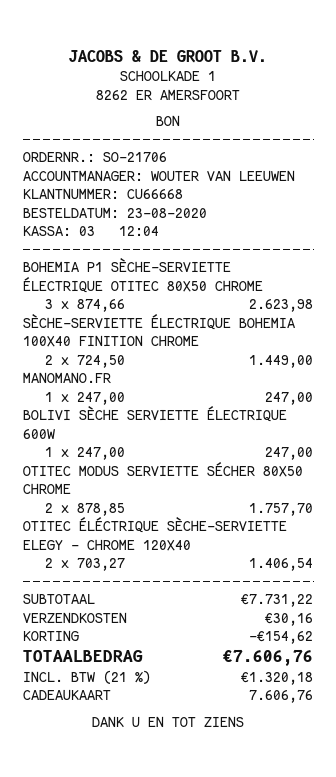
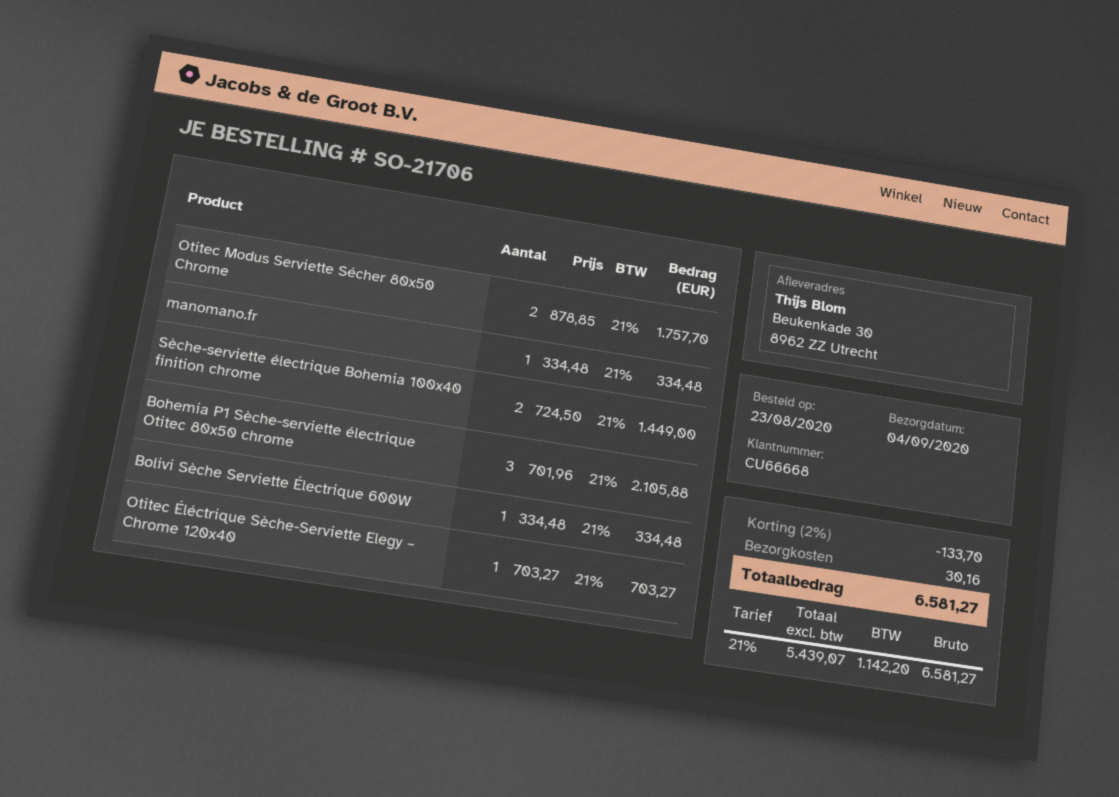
BOHEMIA P1 SÈCHE-SERVIETTE ÉLECTRIQUE OTITEC 80X50 CHROME: 3 x 874.66 = 2623.98 -> 3 x 701.96 = 2105.88
MANOMANO.FR: 1 x 247.00 = 247.00 -> 1 x 334.48 = 334.48
BOLIVI SÈCHE SERVIETTE ÉLECTRIQUE 600W: 1 x 247.00 = 247.00 -> 1 x 334.48 = 334.48
OTITEC ÉLÉCTRIQUE SÈCHE-SERVIETTE ELEGY – CHROME 120X40: 2 x 703.27 = 1406.54 -> 1 x 703.27 = 703.27
discount: 154.62 -> 133.70
tax: 21% = 1320.18 -> 21% = 1142.20
total: 7606.76 -> 6581.27

